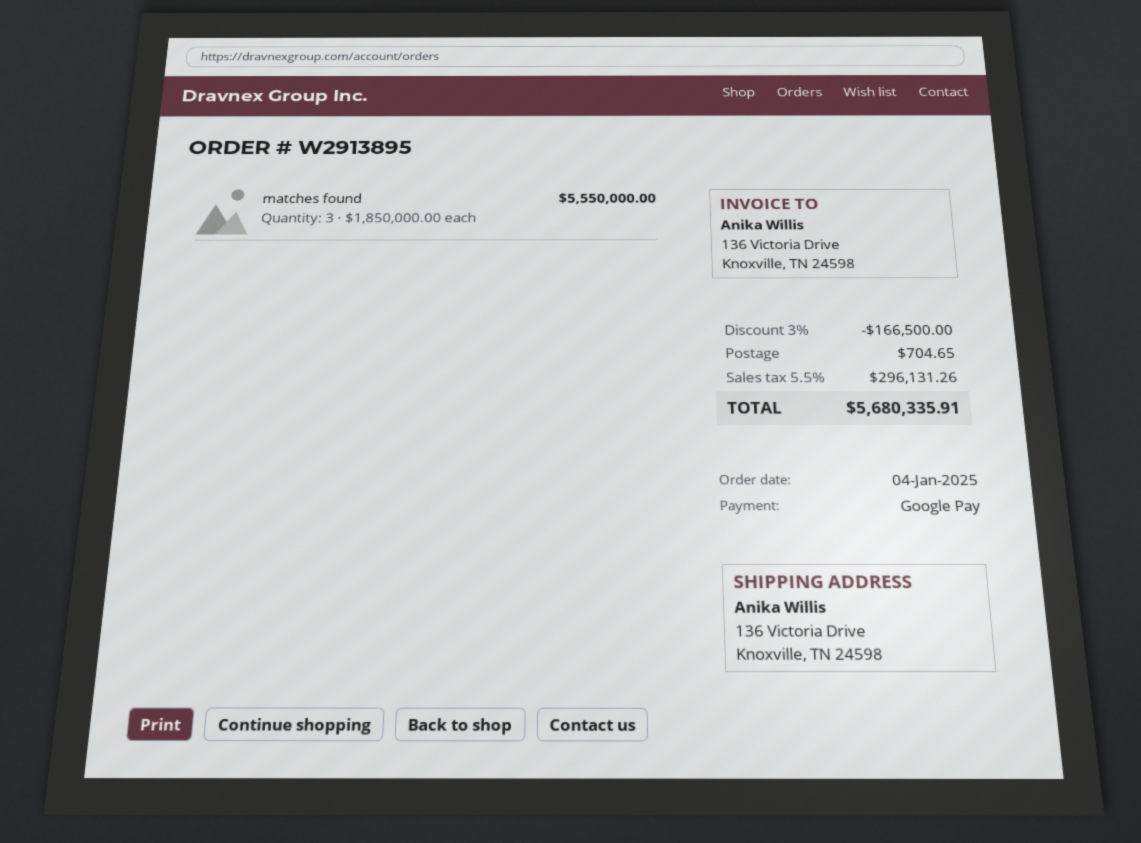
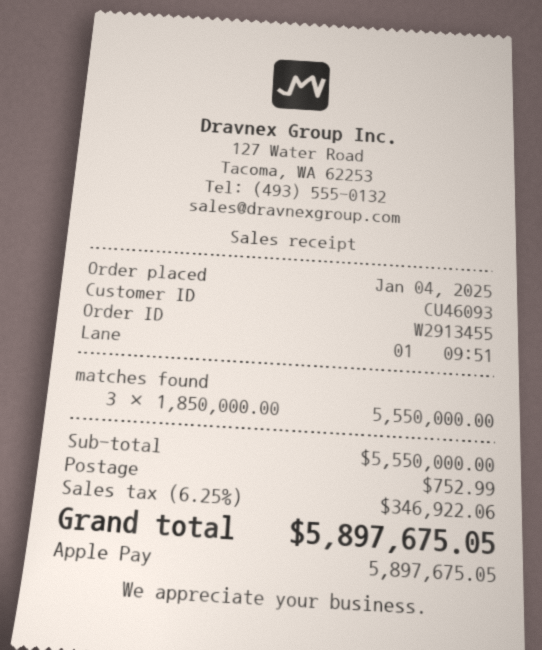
order number: W2913895 -> W2913455
payment method: Google Pay -> Apple Pay
discount: 3% = 166500.00 -> none
shipping: 704.65 -> 752.99
tax: 5.5% = 296131.26 -> 6.25% = 346922.06
total: 5680335.91 -> 5897675.05

